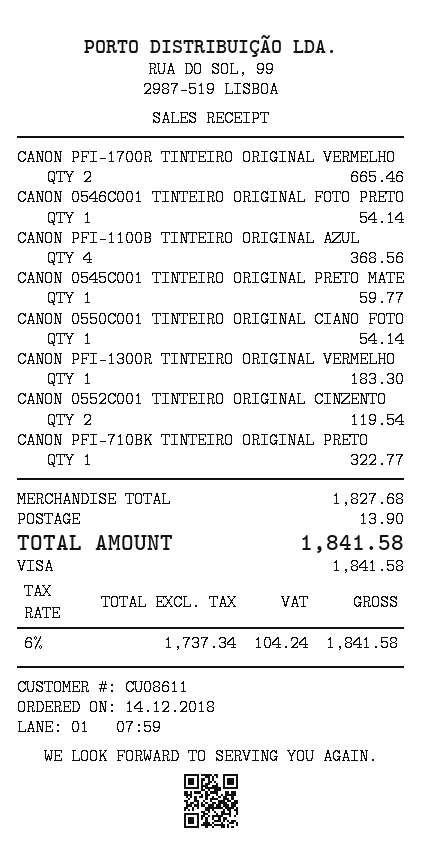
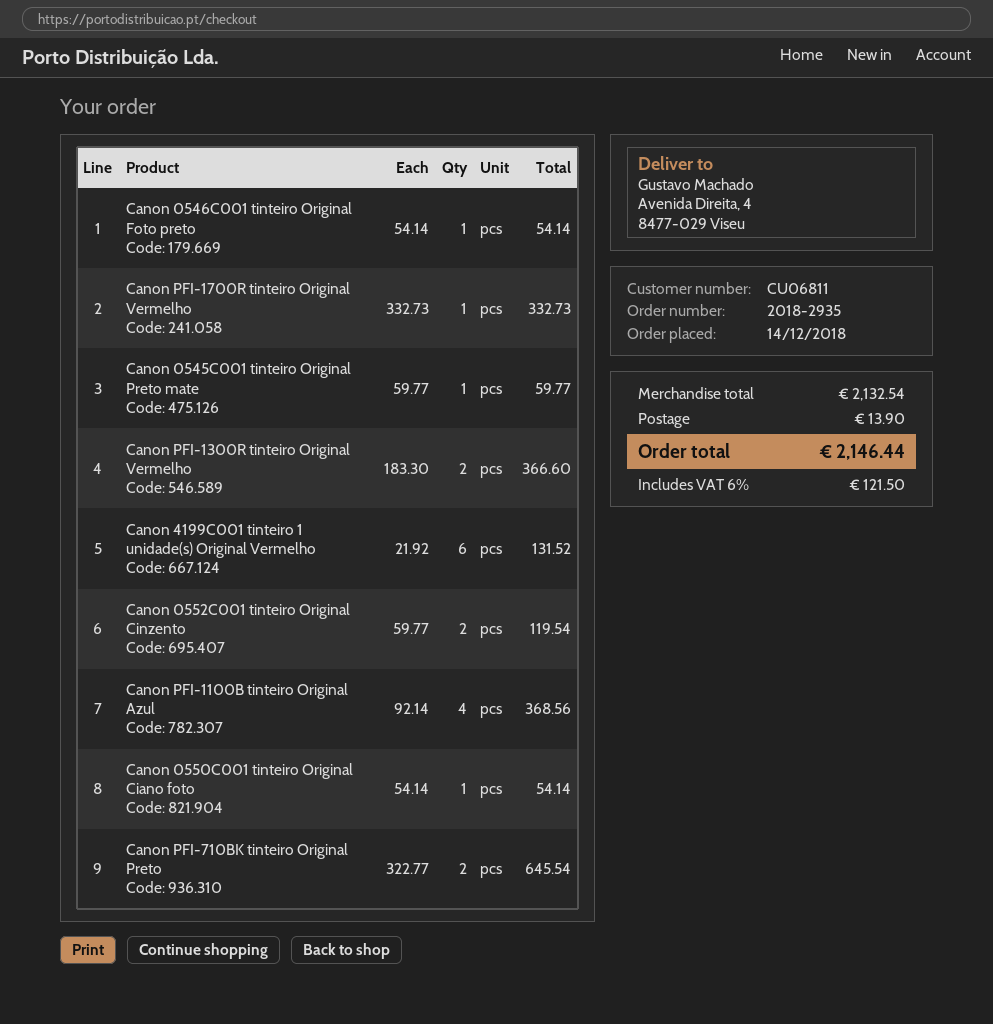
customer number: CU08611 -> CU06811
CANON PFI-1700R TINTEIRO ORIGINAL VERMELHO: 2 for 665.46 -> 1 for 332.73
CANON PFI-1300R TINTEIRO ORIGINAL VERMELHO: 1 for 183.30 -> 2 for 366.60
CANON PFI-710BK TINTEIRO ORIGINAL PRETO: 1 for 322.77 -> 2 for 645.54
Canon 4199C001 tinteiro 1 unidade(s) Original Vermelho: none -> 6 for 131.52
subtotal: 1827.68 -> 2132.54
tax: 6% = 104.24 -> 6% = 121.50
total: 1841.58 -> 2146.44

